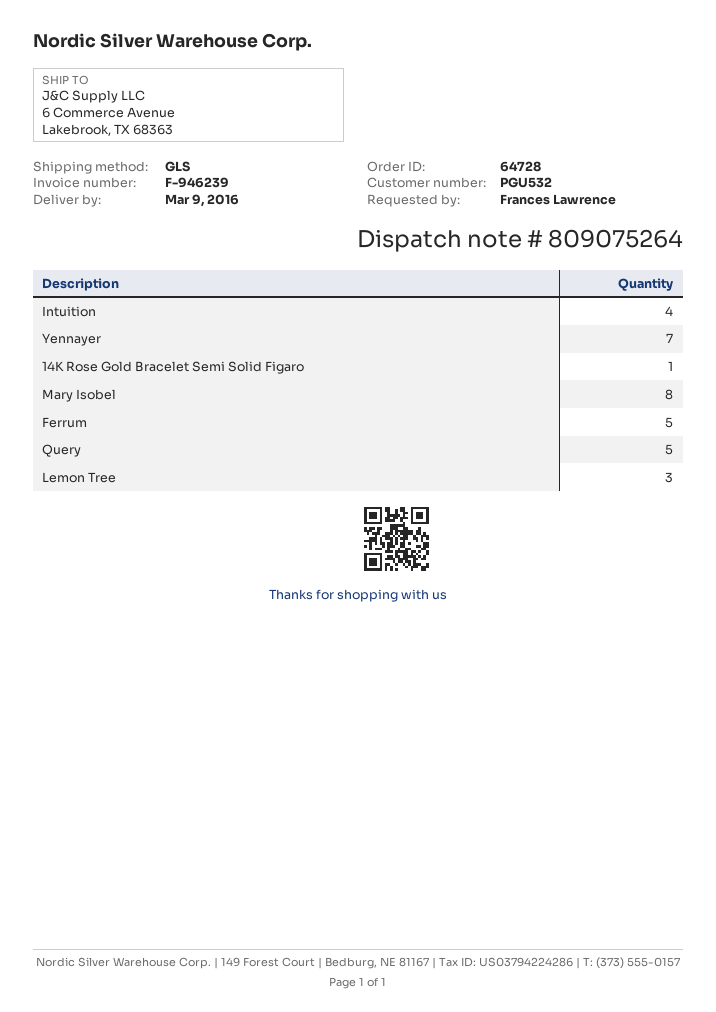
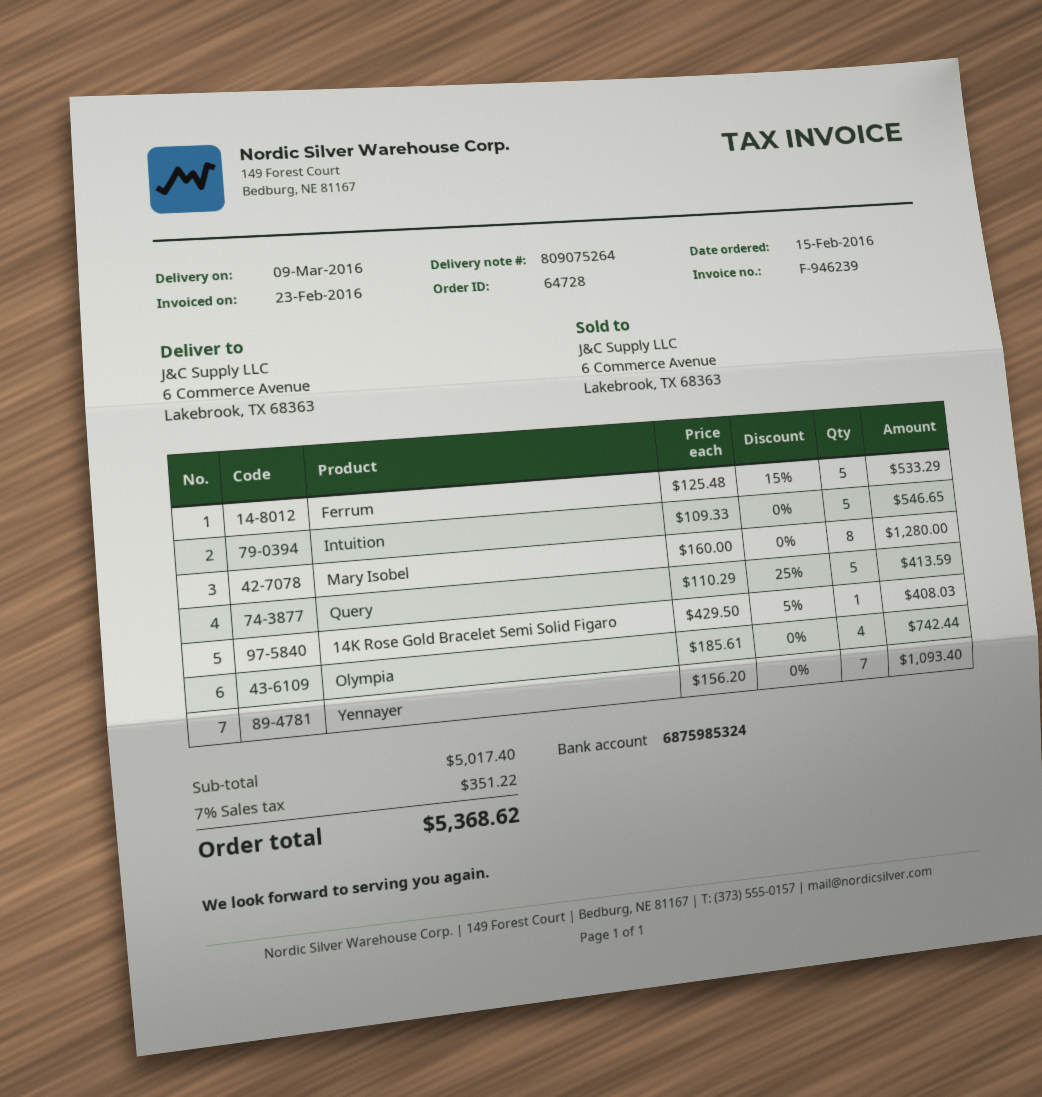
Intuition: 4 -> 5
Lemon Tree: 3 -> none
Olympia: none -> 4

